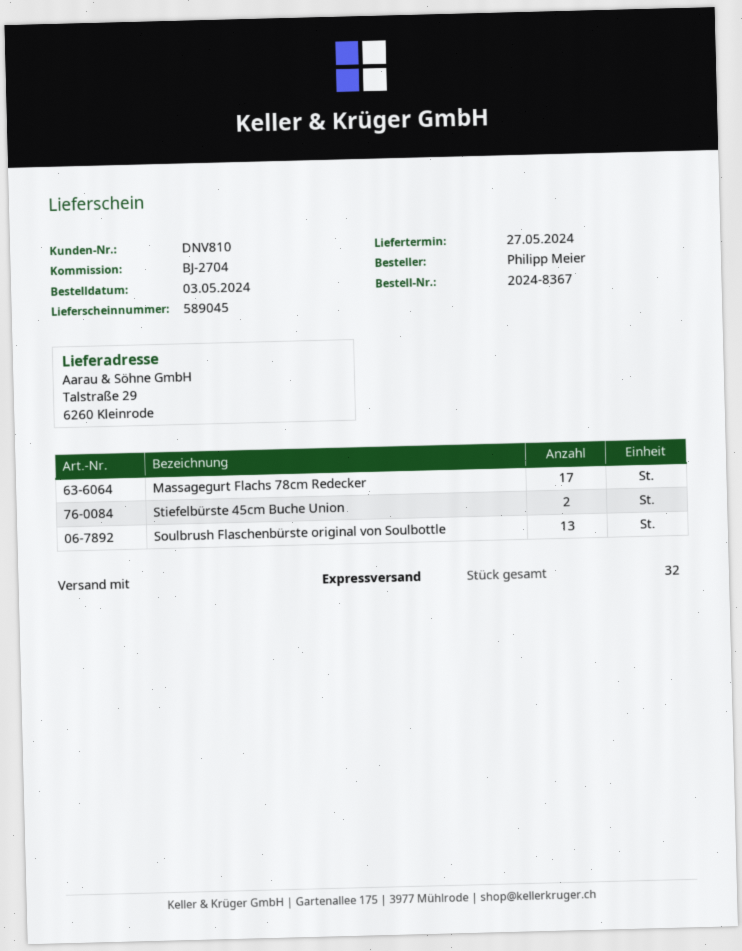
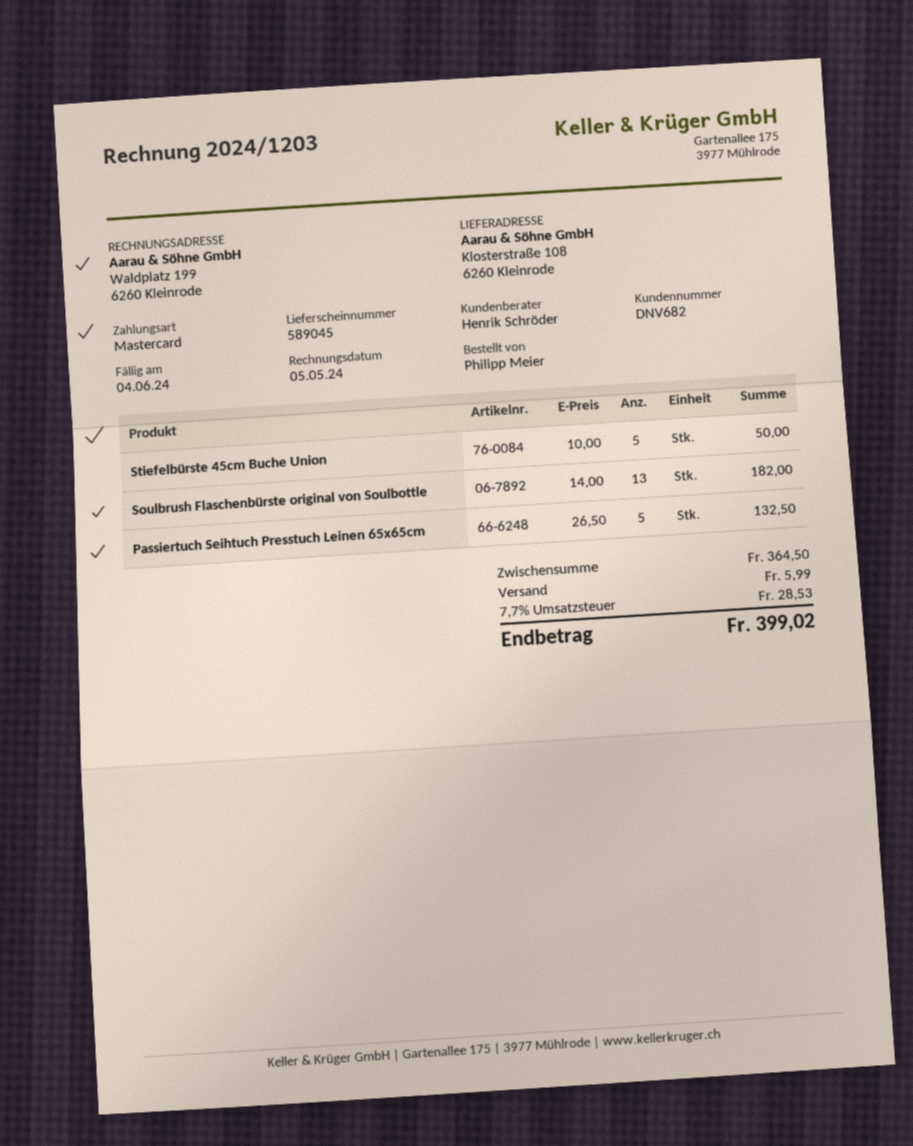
customer number: DNV810 -> DNV682
ship to: Talstraße 29, 6260 Kleinrode -> Klosterstraße 108, 6260 Kleinrode
Massagegurt Flachs 78cm Redecker: 17 -> none
Stiefelbürste 45cm Buche Union: 2 -> 5
Passiertuch Seihtuch Presstuch Leinen 65x65cm: none -> 5

